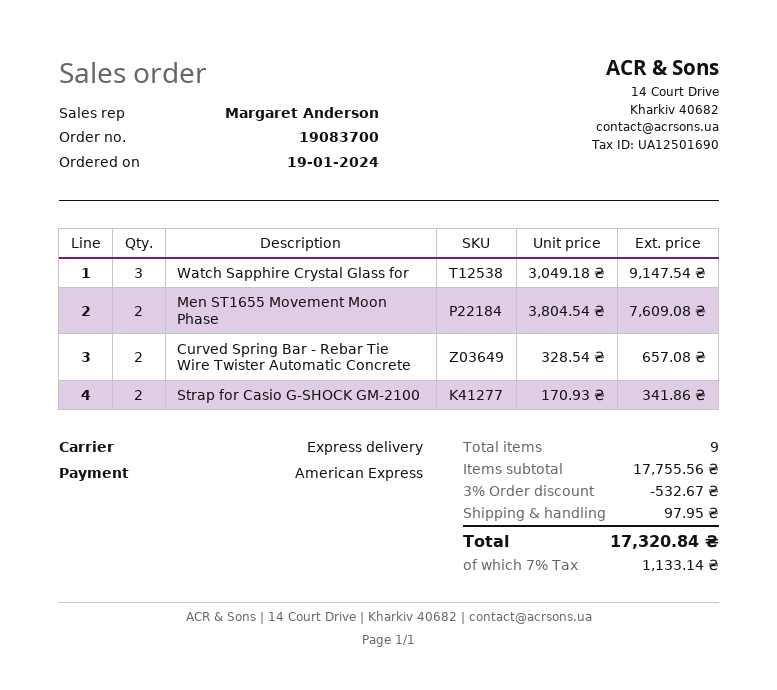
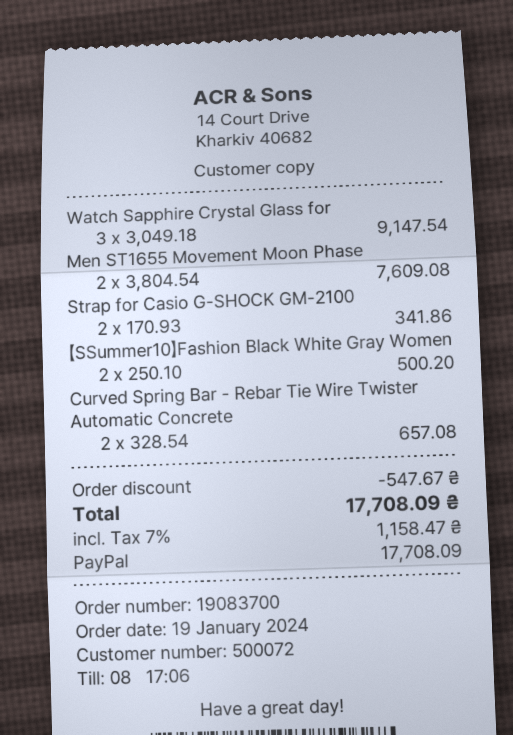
payment method: American Express -> PayPal
【SSummer10】Fashion Black White Gray Women: none -> 2 x 250.10 = 500.20
discount: 532.67 -> 547.67
shipping: 97.95 -> none
tax: 7% = 1133.14 -> 7% = 1158.47
total: 17320.84 -> 17708.09

